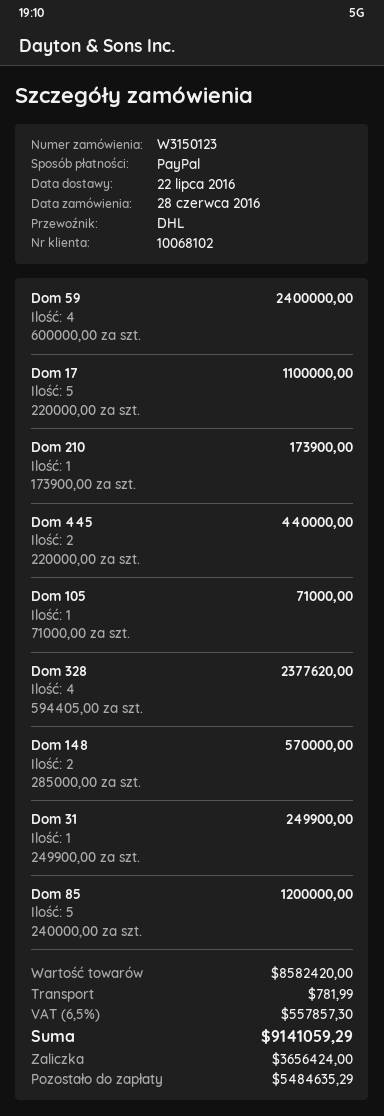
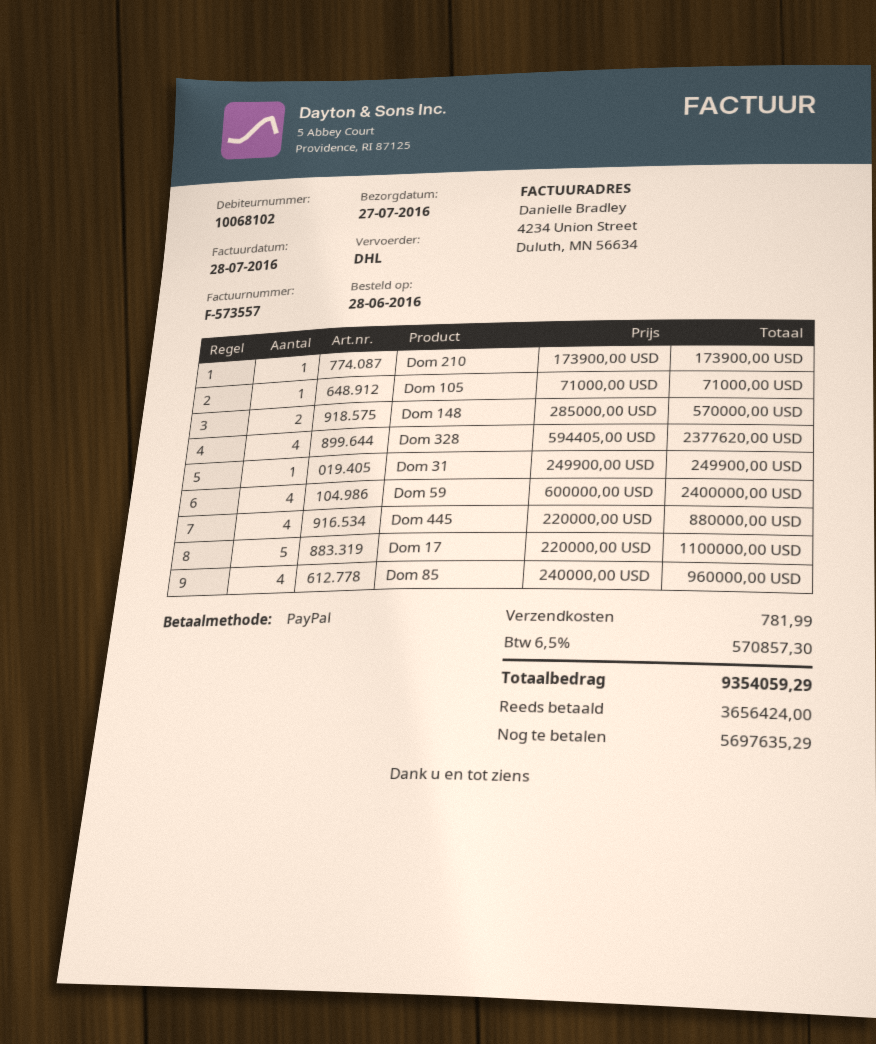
delivery date: 2016-07-22 -> 2016-07-27
Dom 445: 2 x 220000.00 = 440000.00 -> 4 x 220000.00 = 880000.00
Dom 85: 5 x 240000.00 = 1200000.00 -> 4 x 240000.00 = 960000.00
tax: 6.5% = 557857.30 -> 6.5% = 570857.30
total: 9141059.29 -> 9354059.29
balance: 5484635.29 -> 5697635.29

